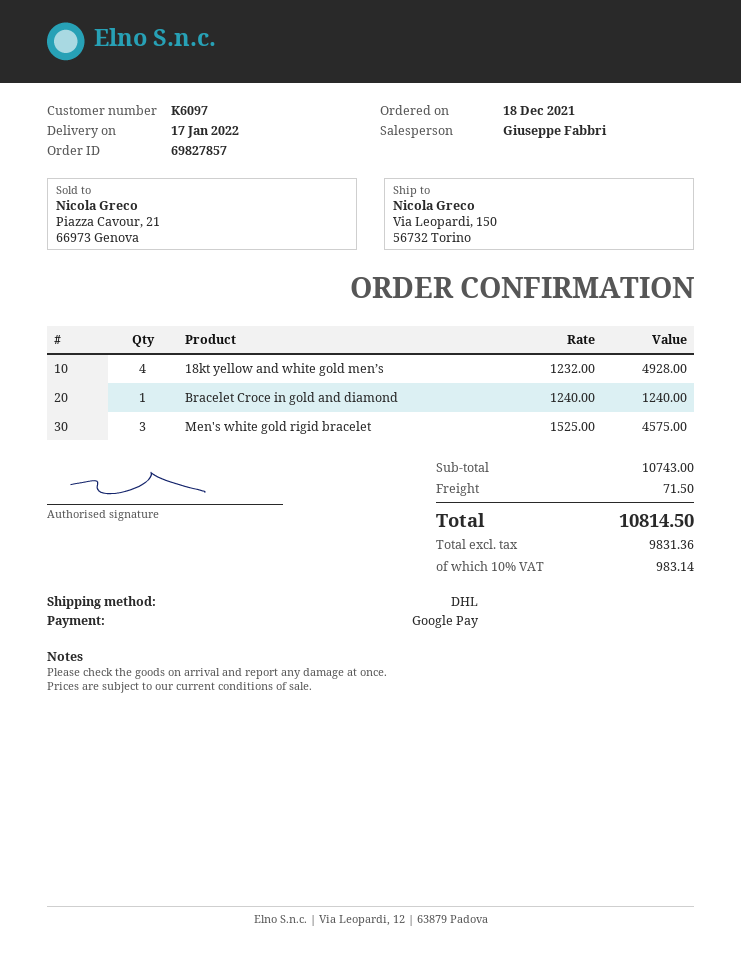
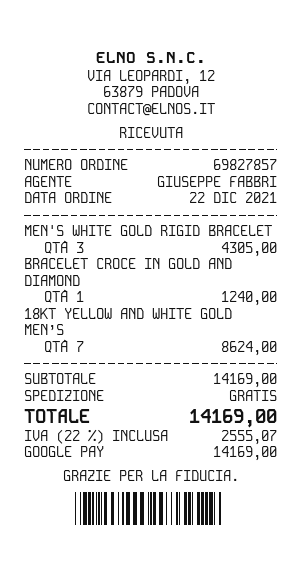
order date: 2021-12-18 -> 2021-12-22
18kt yellow and white gold men’s: 4 for 4928.00 -> 7 for 8624.00
Men's white gold rigid bracelet: 3 for 4575.00 -> 3 for 4305.00
subtotal: 10743.00 -> 14169.00
shipping: 71.50 -> 0.00
tax: 10% = 983.14 -> 22% = 2555.07
total: 10814.50 -> 14169.00

